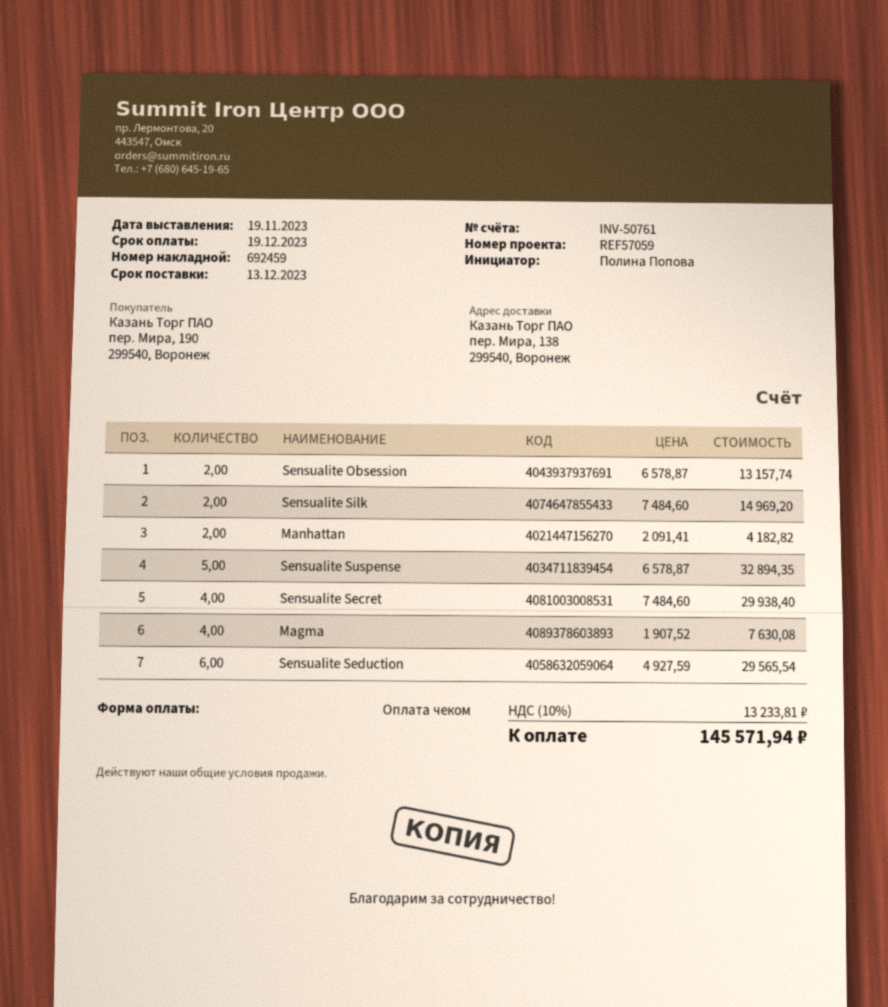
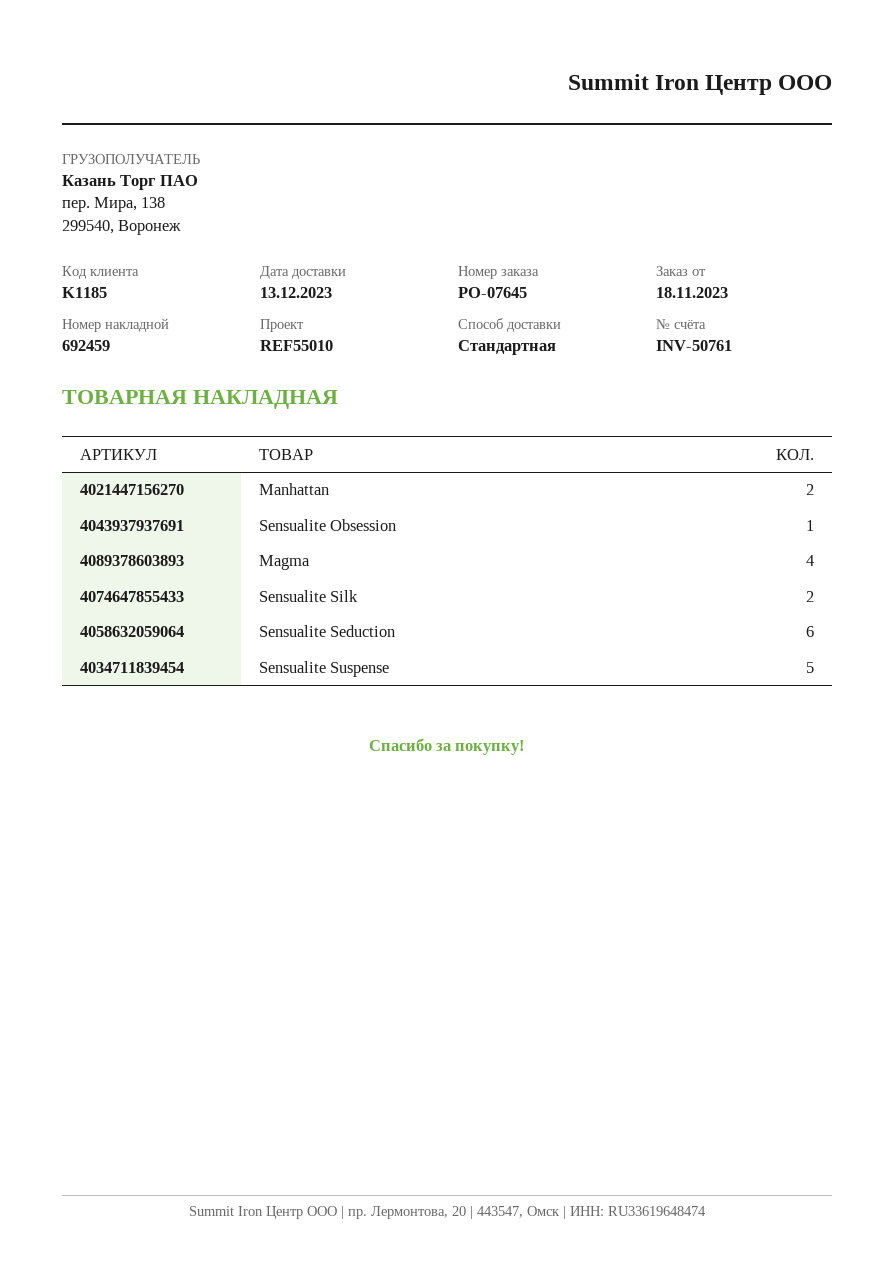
reference: REF57059 -> REF55010
Sensualite Obsession: 2 -> 1
Sensualite Secret: 4 -> none

